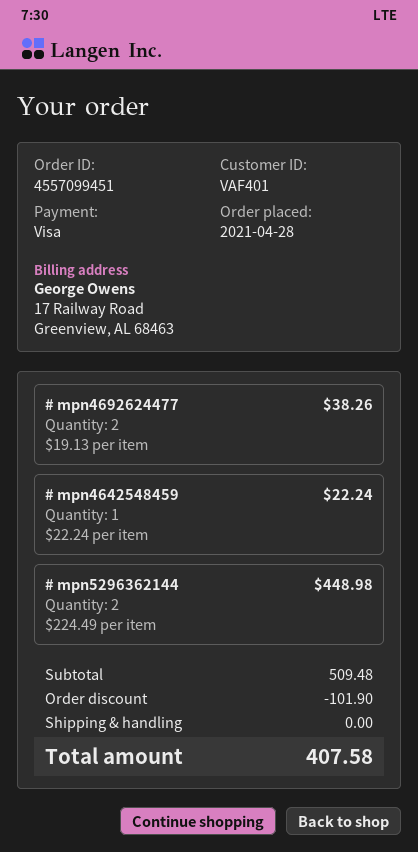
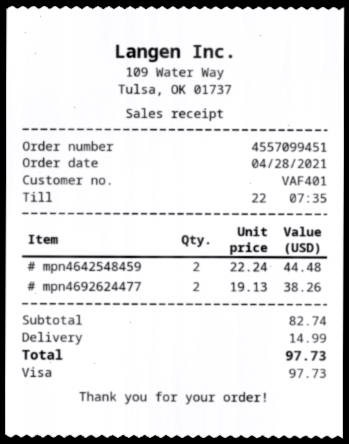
# mpn4642548459: 1 x 22.24 = 22.24 -> 2 x 22.24 = 44.48
# mpn5296362144: 2 x 224.49 = 448.98 -> none
subtotal: 509.48 -> 82.74
discount: 101.90 -> none
shipping: 0.00 -> 14.99
total: 407.58 -> 97.73

